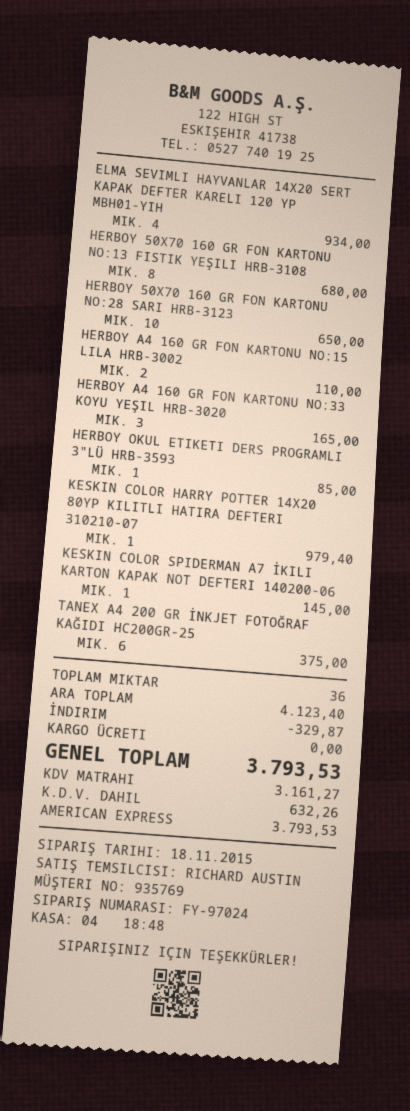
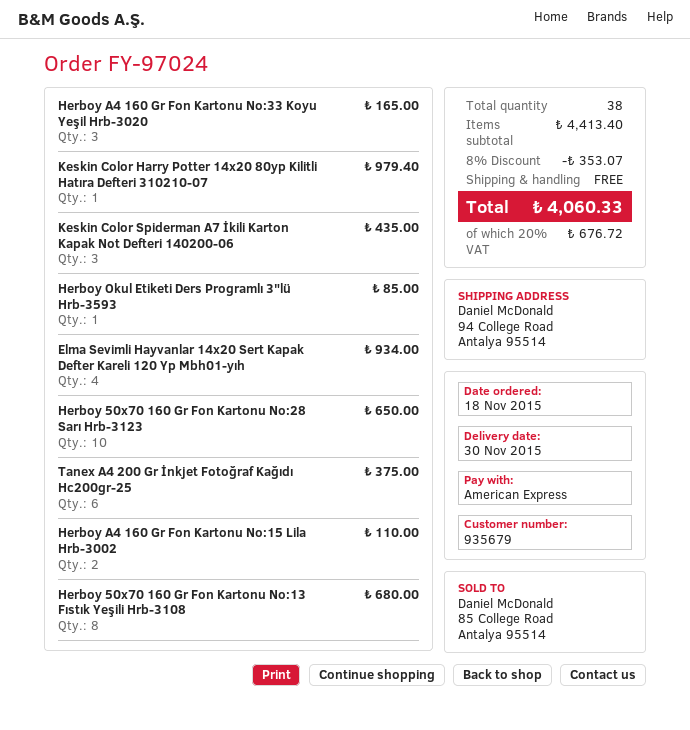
customer number: 935769 -> 935679
KESKIN COLOR SPIDERMAN A7 İKILI KARTON KAPAK NOT DEFTERI 140200-06: 1 for 145.00 -> 3 for 435.00
total quantity: 36 -> 38
subtotal: 4123.40 -> 4413.40
discount: 329.87 -> 353.07
tax: 632.26 -> 676.72
total: 3793.53 -> 4060.33

